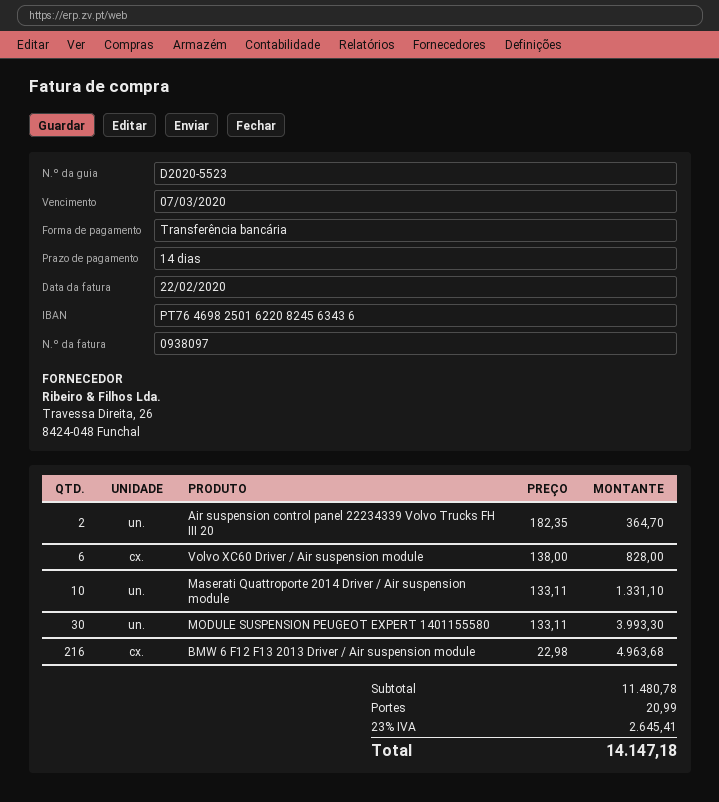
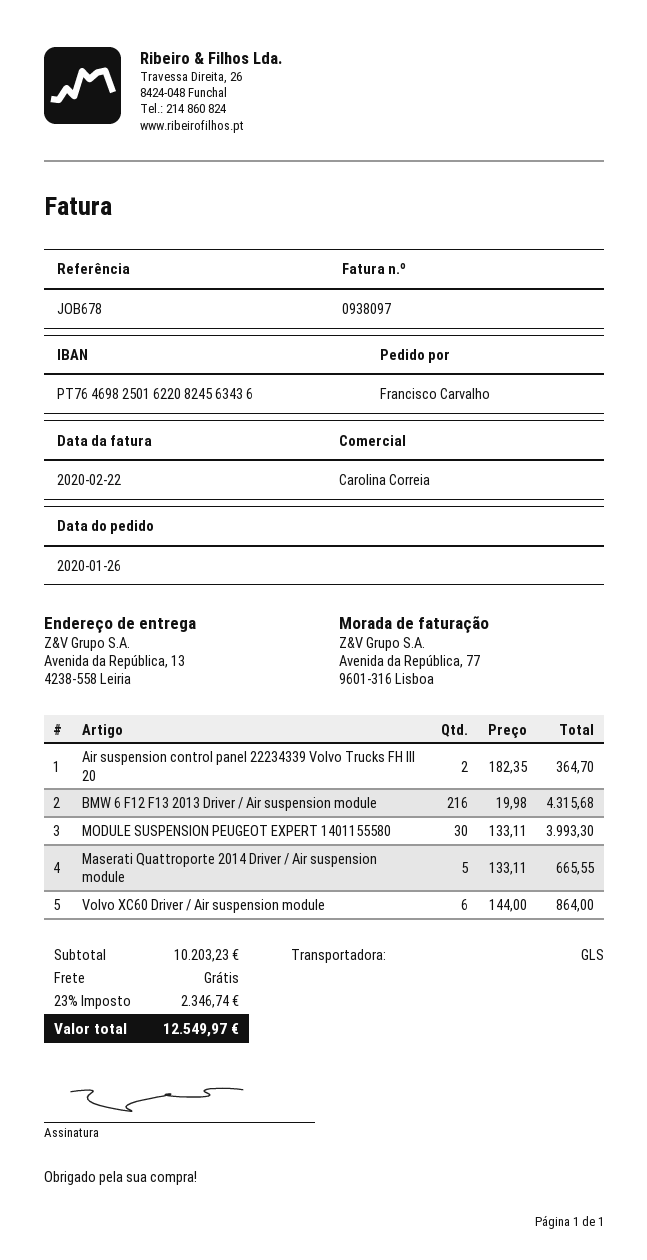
Volvo XC60 Driver / Air suspension module: 6 x 138.00 = 828.00 -> 6 x 144.00 = 864.00
Maserati Quattroporte 2014 Driver / Air suspension module: 10 x 133.11 = 1331.10 -> 5 x 133.11 = 665.55
BMW 6 F12 F13 2013 Driver / Air suspension module: 216 x 22.98 = 4963.68 -> 216 x 19.98 = 4315.68
subtotal: 11480.78 -> 10203.23
shipping: 20.99 -> 0.00
tax: 23% = 2645.41 -> 23% = 2346.74
total: 14147.18 -> 12549.97

